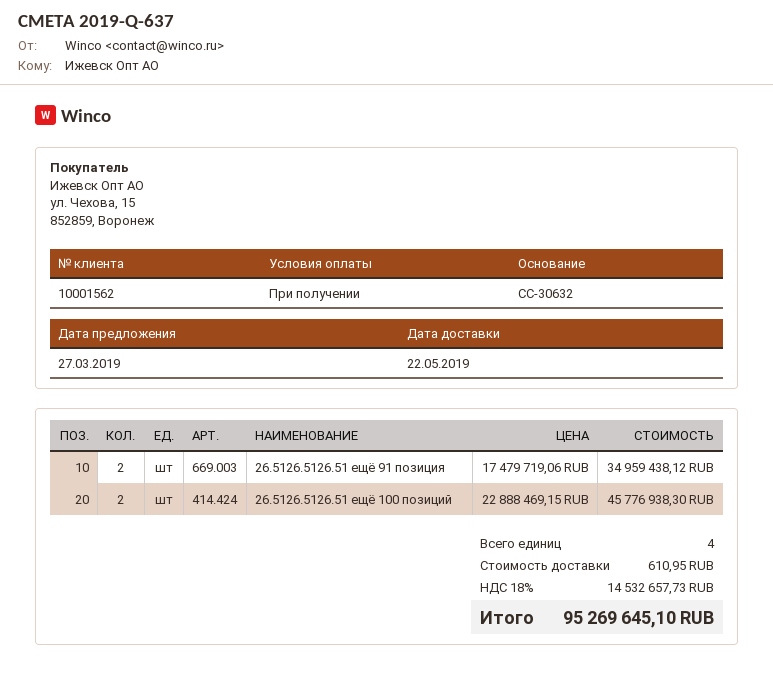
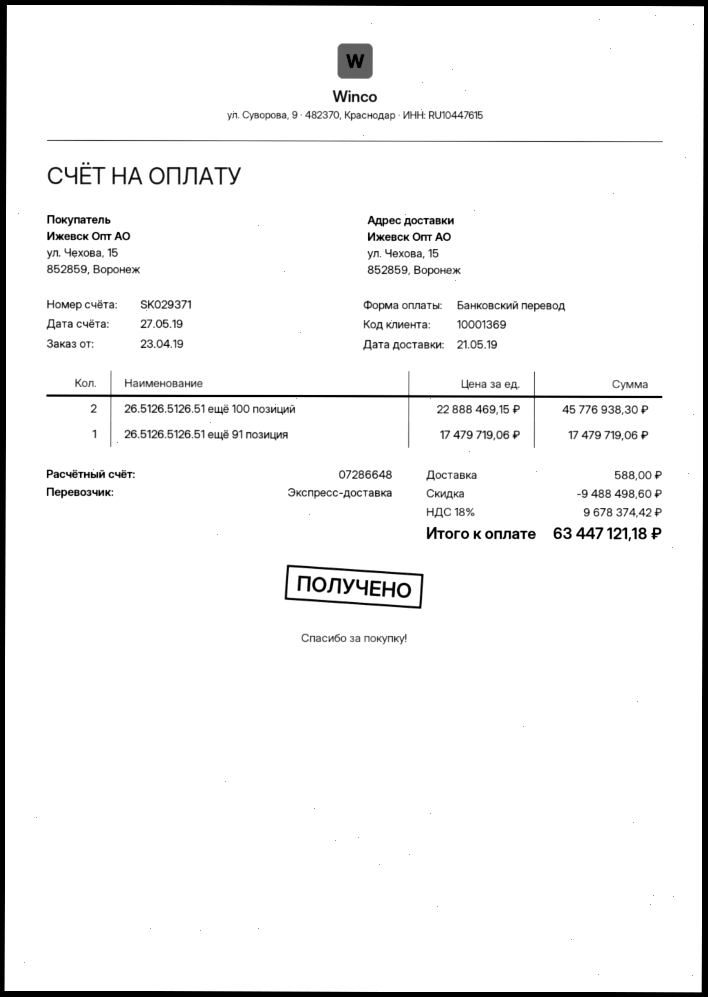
delivery date: 2019-05-22 -> 2019-05-21
customer number: 10001562 -> 10001369
26.5126.5126.51 ещё 91 позиция: 2 x 17479719.06 = 34959438.12 -> 1 x 17479719.06 = 17479719.06
discount: none -> 9488498.60
shipping: 610.95 -> 588.00
tax: 18% = 14532657.73 -> 18% = 9678374.42
total: 95269645.10 -> 63447121.18

